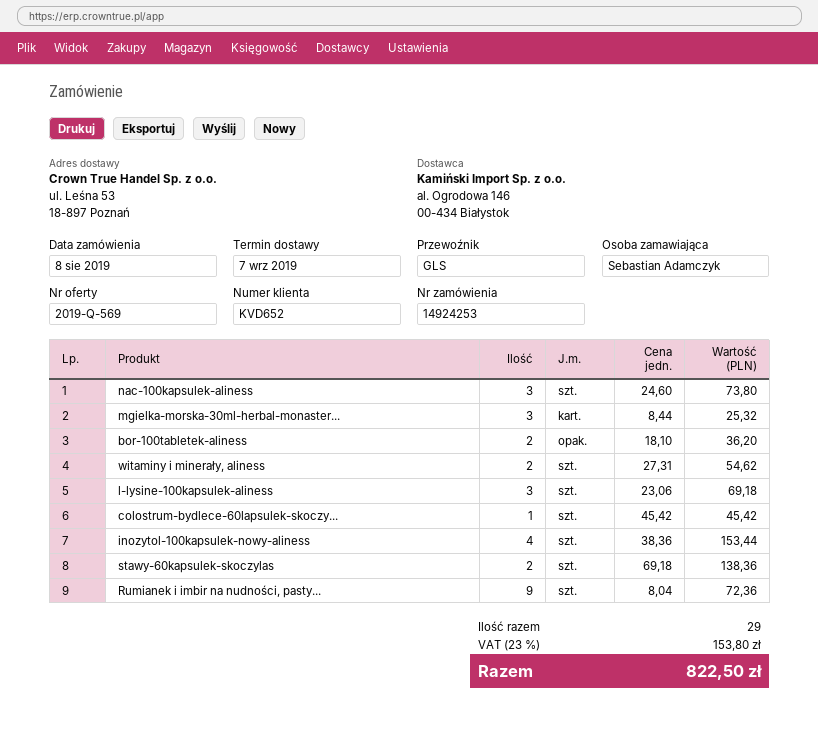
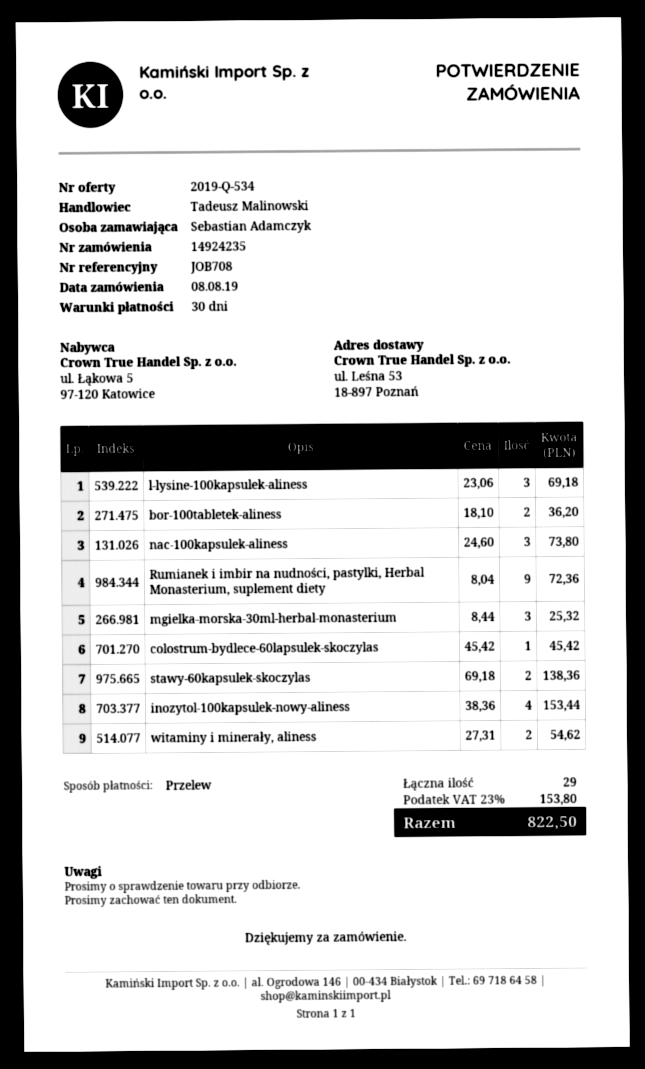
quote number: 2019-Q-569 -> 2019-Q-534
order number: 14924253 -> 14924235

